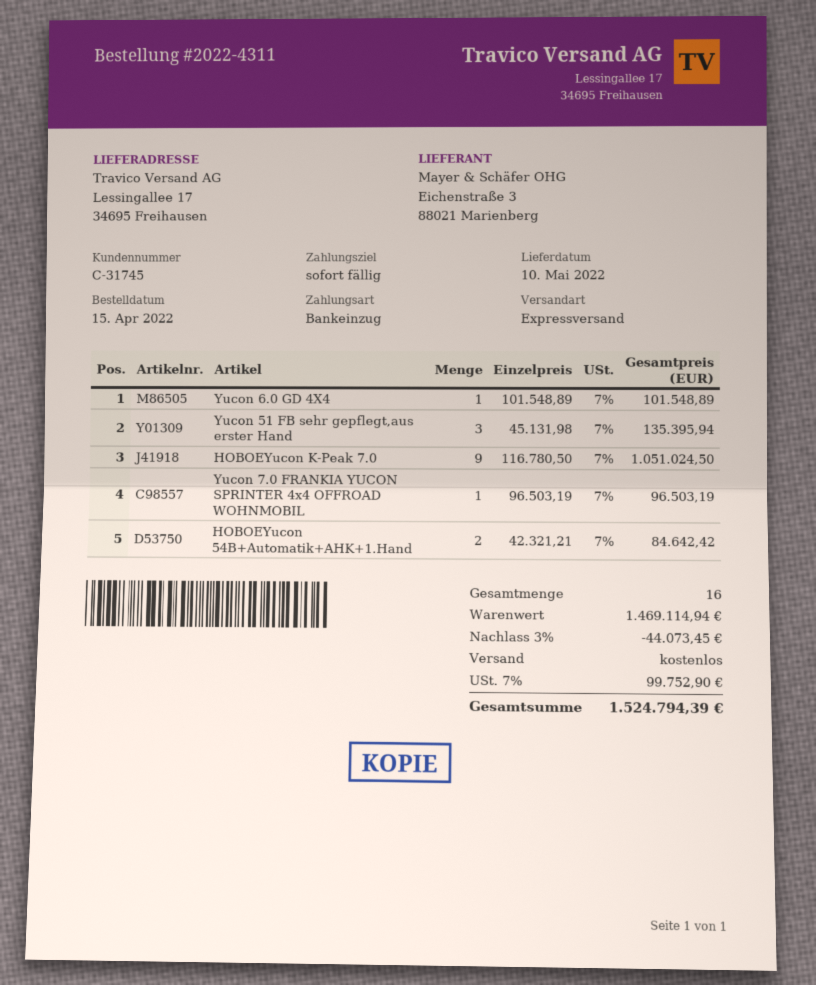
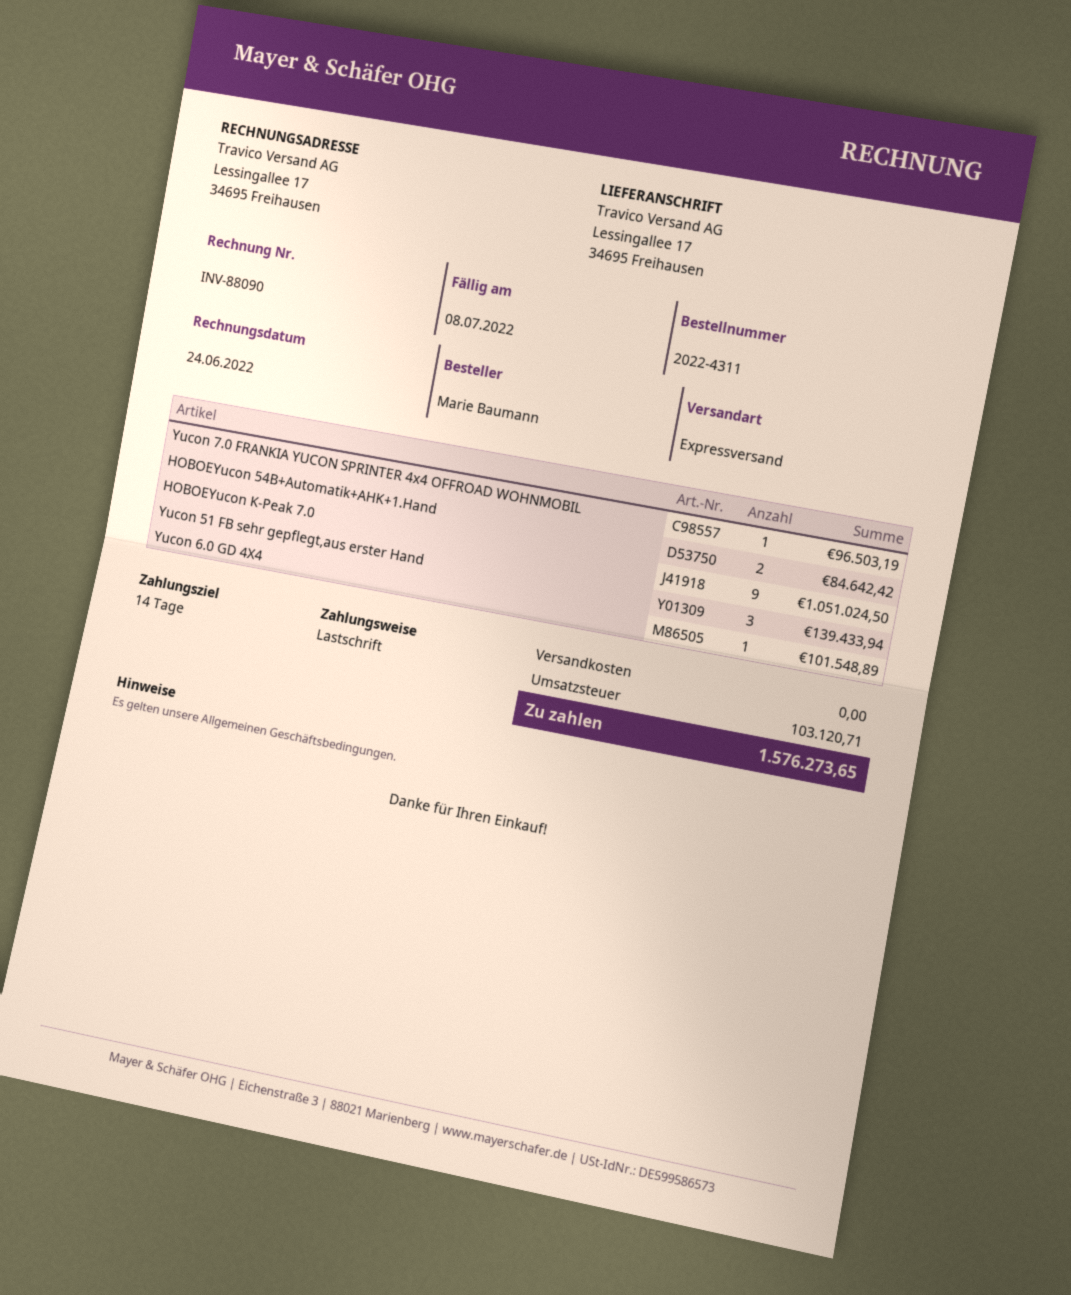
payment terms: on receipt -> 14 days
Yucon 51 FB sehr gepflegt,aus erster Hand: 3 for 135395.94 -> 3 for 139433.94
discount: 3% = 44073.45 -> none
tax: 99752.90 -> 103120.71
total: 1524794.39 -> 1576273.65

